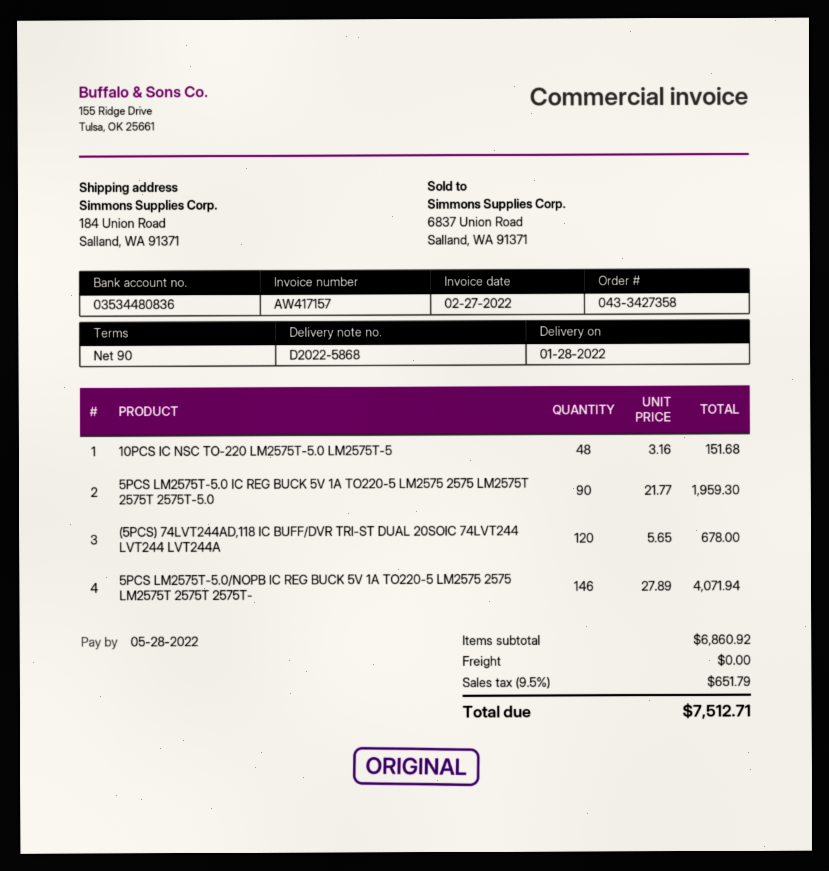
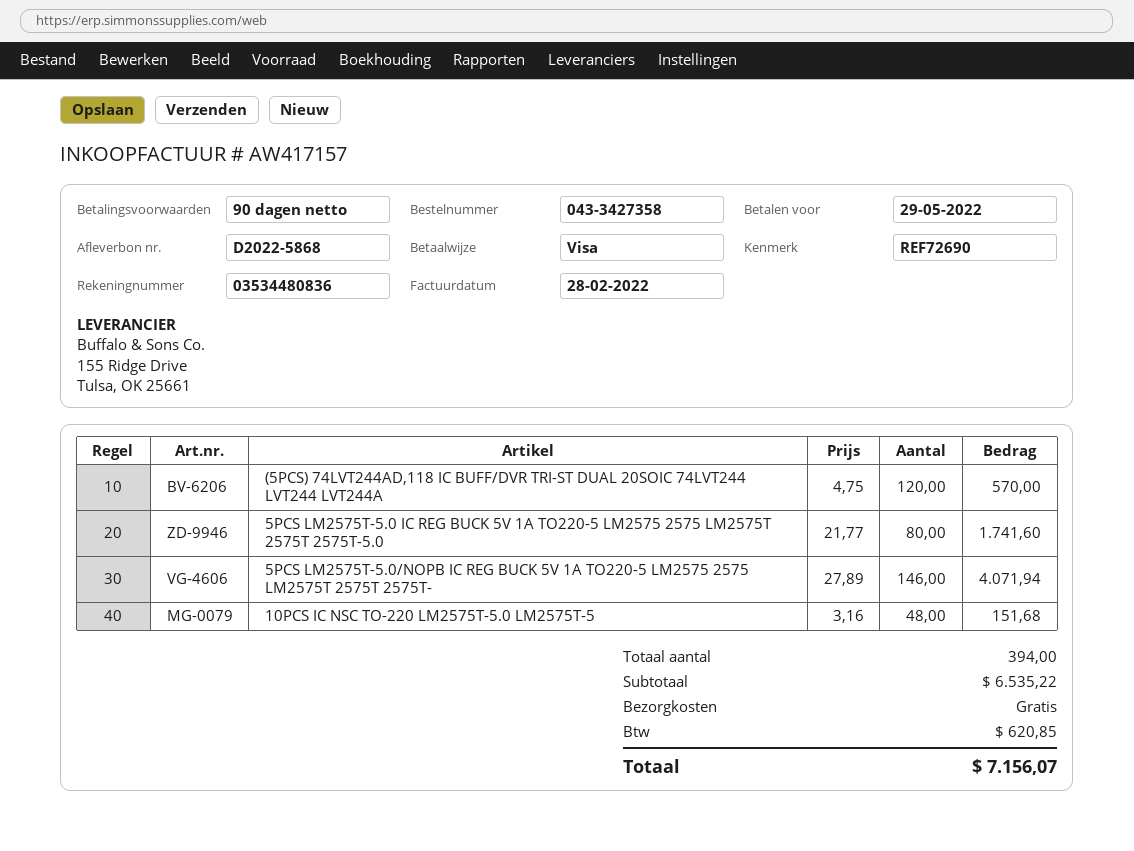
invoice date: 2022-02-27 -> 2022-02-28
due date: 2022-05-28 -> 2022-05-29
5PCS LM2575T-5.0 IC REG BUCK 5V 1A TO220-5 LM2575 2575 LM2575T 2575T 2575T-5.0: 90 x 21.77 = 1959.30 -> 80 x 21.77 = 1741.60
(5PCS) 74LVT244AD,118 IC BUFF/DVR TRI-ST DUAL 20SOIC 74LVT244 LVT244 LVT244A: 120 x 5.65 = 678.00 -> 120 x 4.75 = 570.00
subtotal: 6860.92 -> 6535.22
tax: 651.79 -> 620.85
total: 7512.71 -> 7156.07

